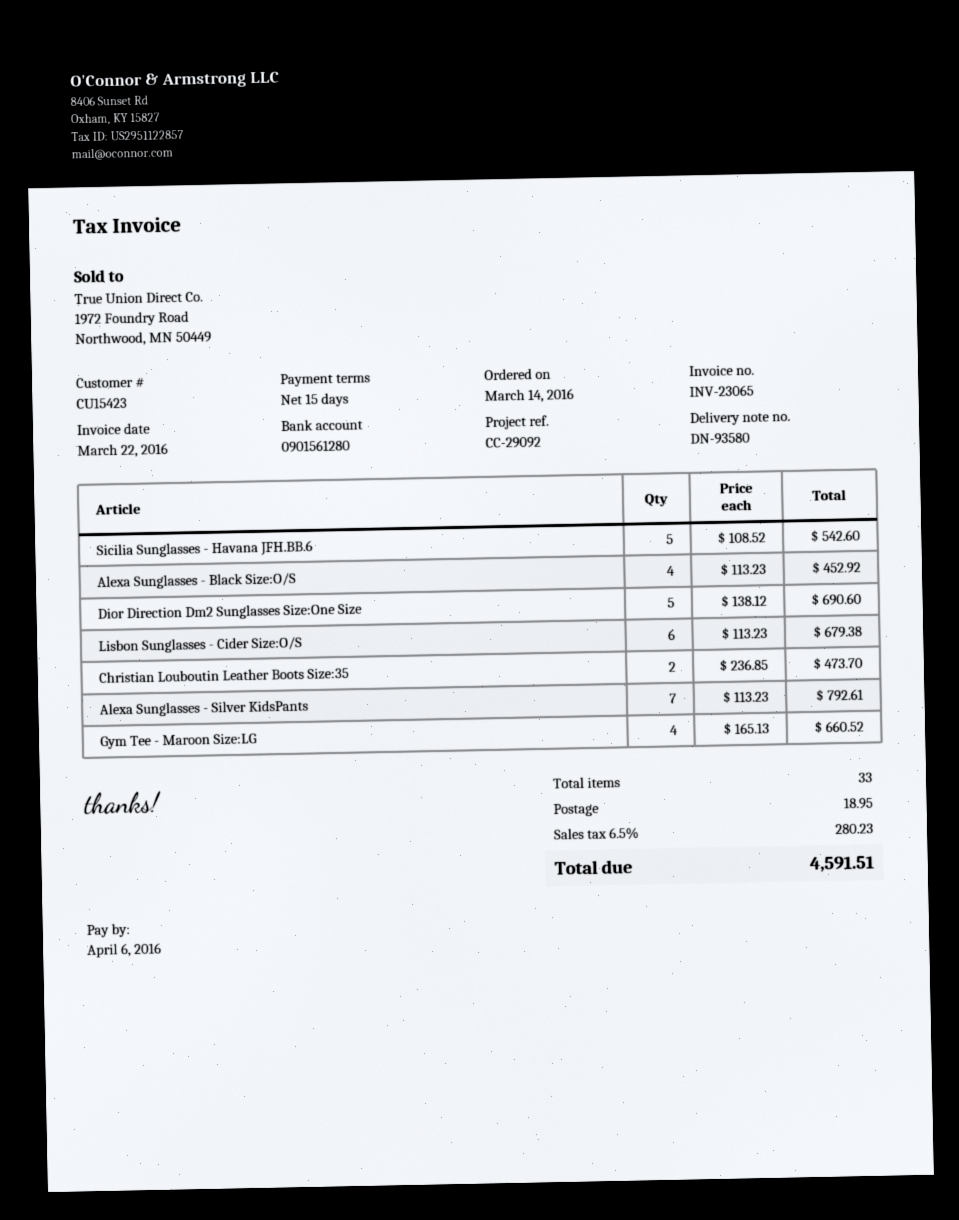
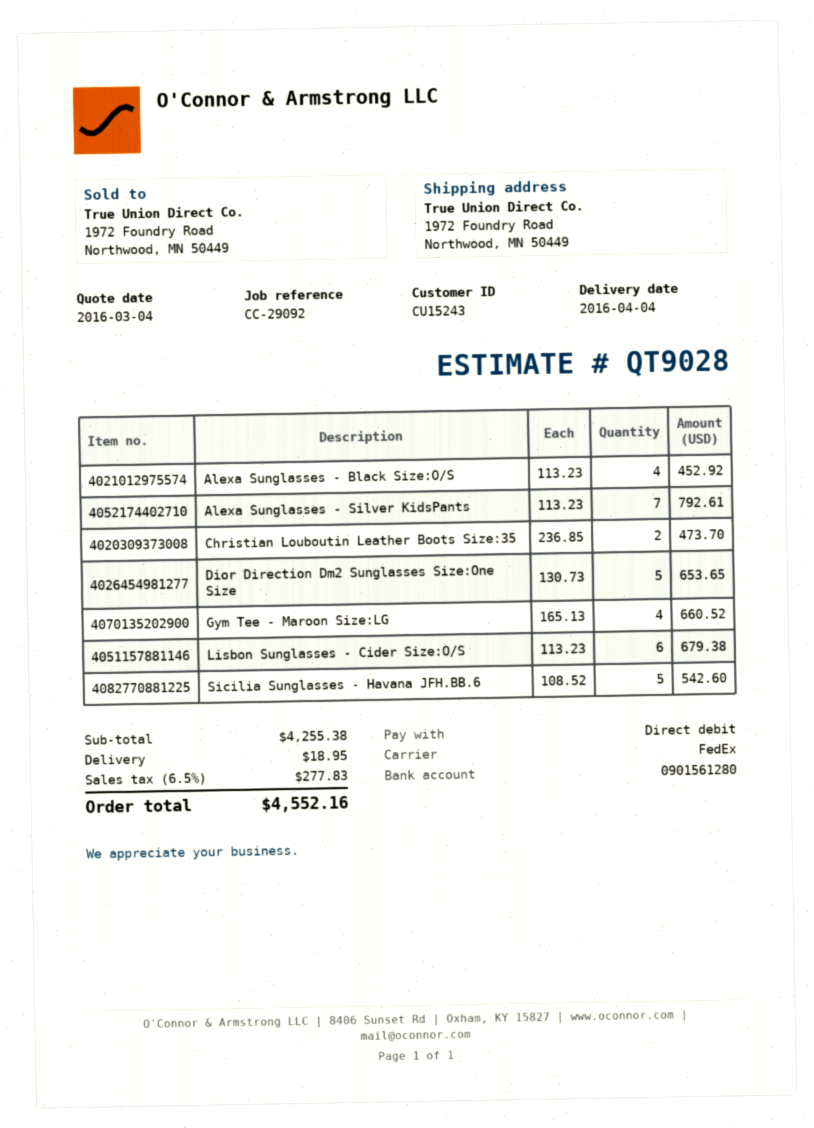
customer number: CU15423 -> CU15243
Dior Direction Dm2 Sunglasses Size:One Size: 5 x 138.12 = 690.60 -> 5 x 130.73 = 653.65
tax: 6.5% = 280.23 -> 6.5% = 277.83
total: 4591.51 -> 4552.16

